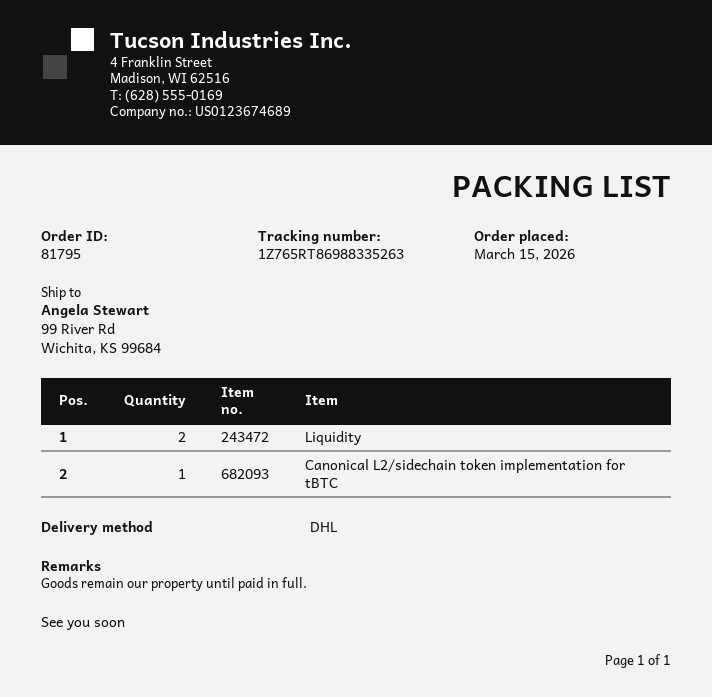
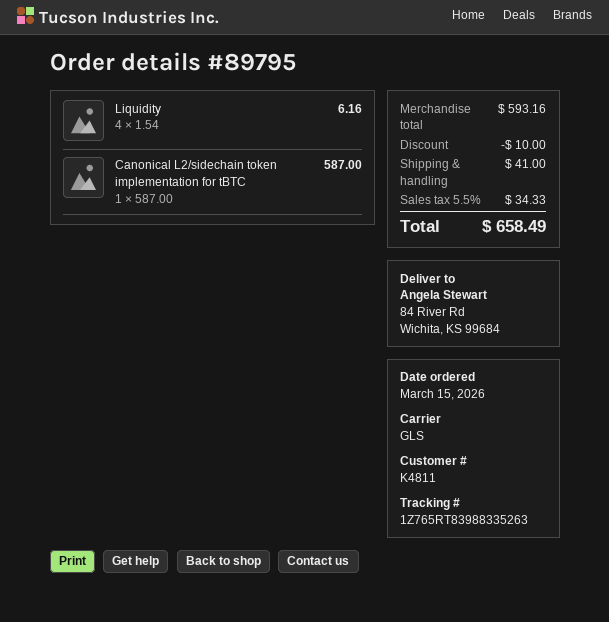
order number: 81795 -> 89795
shipping method: DHL -> GLS
tracking number: 1Z765RT86988335263 -> 1Z765RT83988335263
ship to: 99 River Rd, Wichita, KS 99684 -> 84 River Rd, Wichita, KS 99684
Liquidity: 2 -> 4

